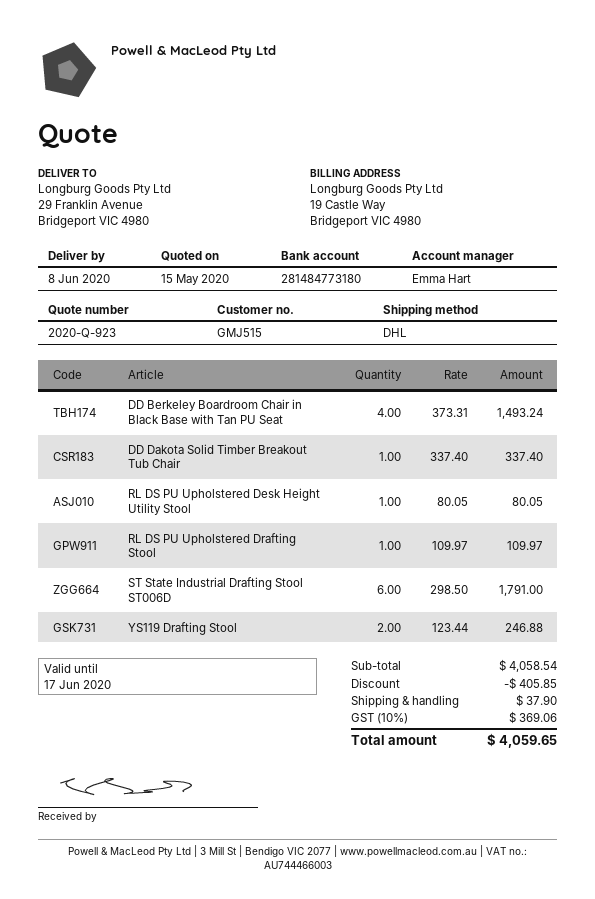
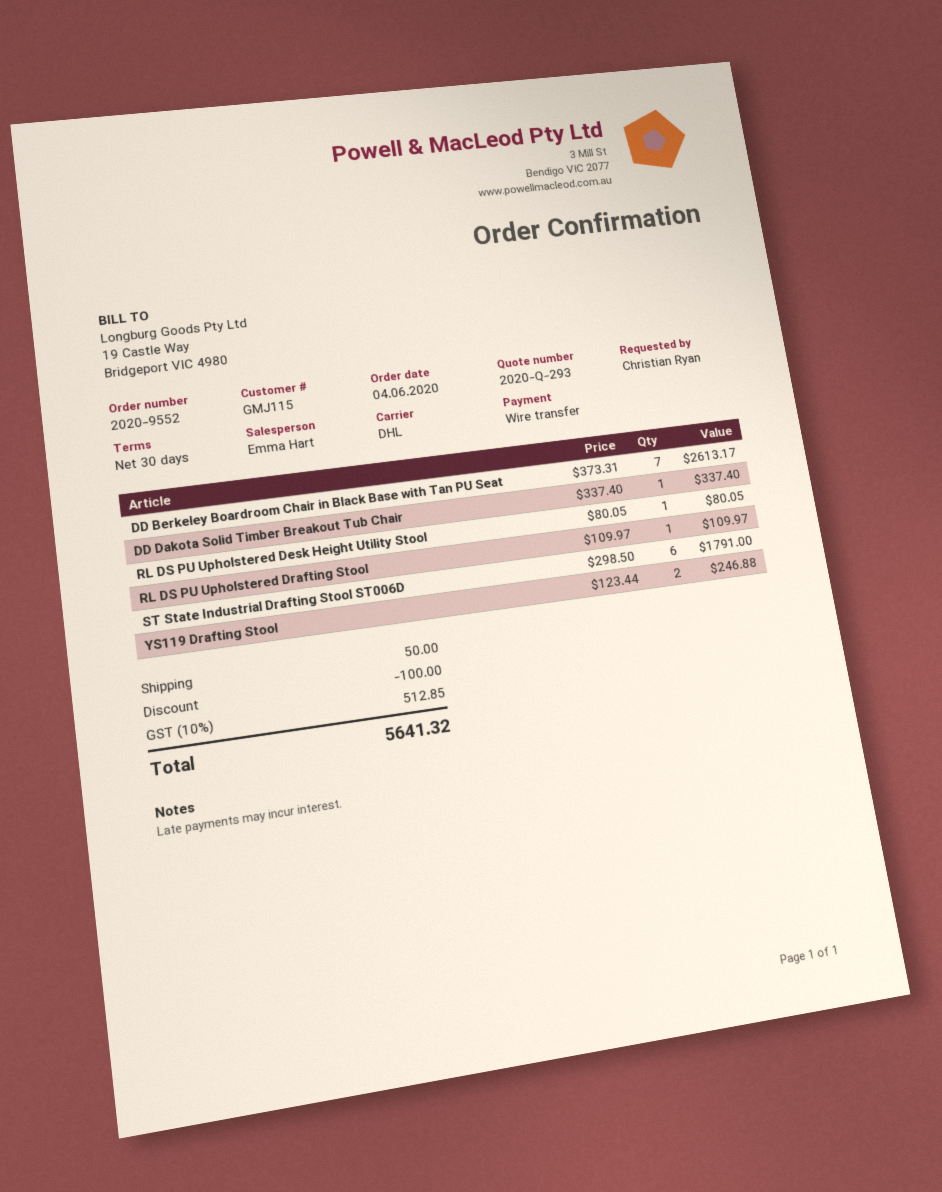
quote number: 2020-Q-923 -> 2020-Q-293
customer number: GMJ515 -> GMJ115
DD Berkeley Boardroom Chair in Black Base with Tan PU Seat: 4 x 373.31 = 1493.24 -> 7 x 373.31 = 2613.17
discount: 405.85 -> 100.00
shipping: 37.90 -> 50.00
tax: 10% = 369.06 -> 10% = 512.85
total: 4059.65 -> 5641.32

